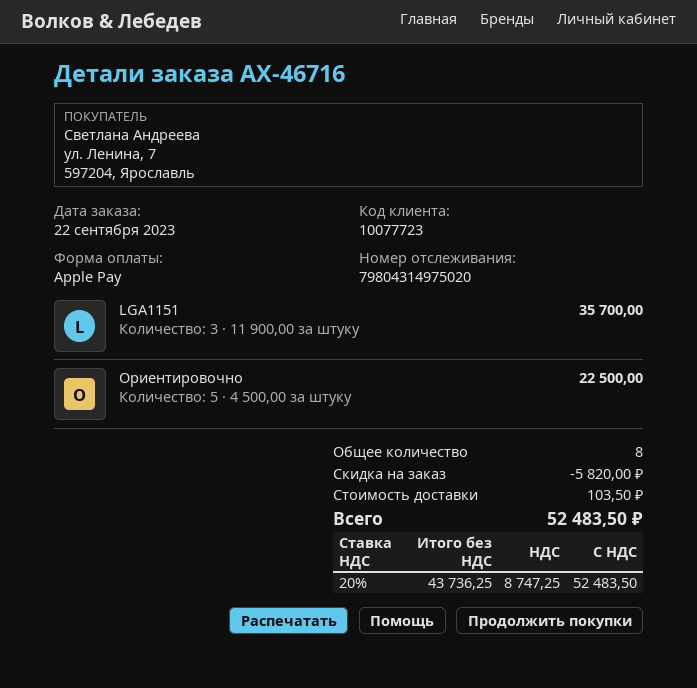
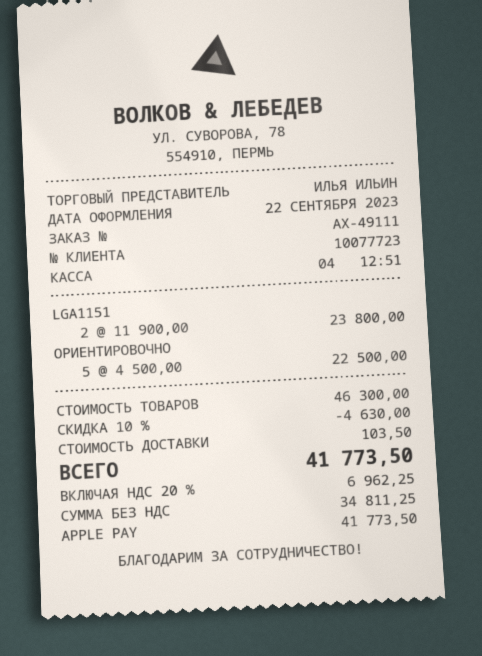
order number: AX-46716 -> AX-49111
LGA1151: 3 x 11900.00 = 35700.00 -> 2 x 11900.00 = 23800.00
discount: 5820.00 -> 4630.00
net: 43736.25 -> 34811.25
tax: 20% = 8747.25 -> 20% = 6962.25
total: 52483.50 -> 41773.50

